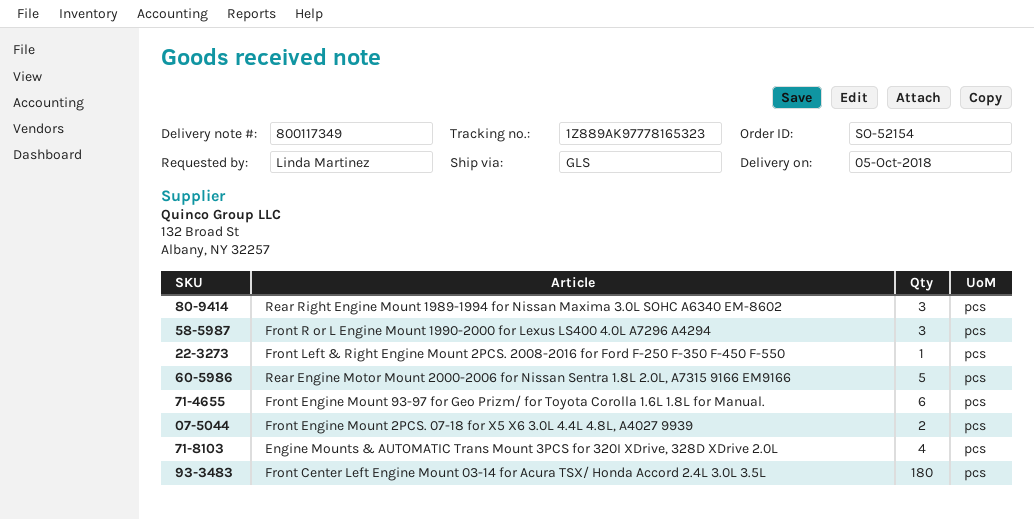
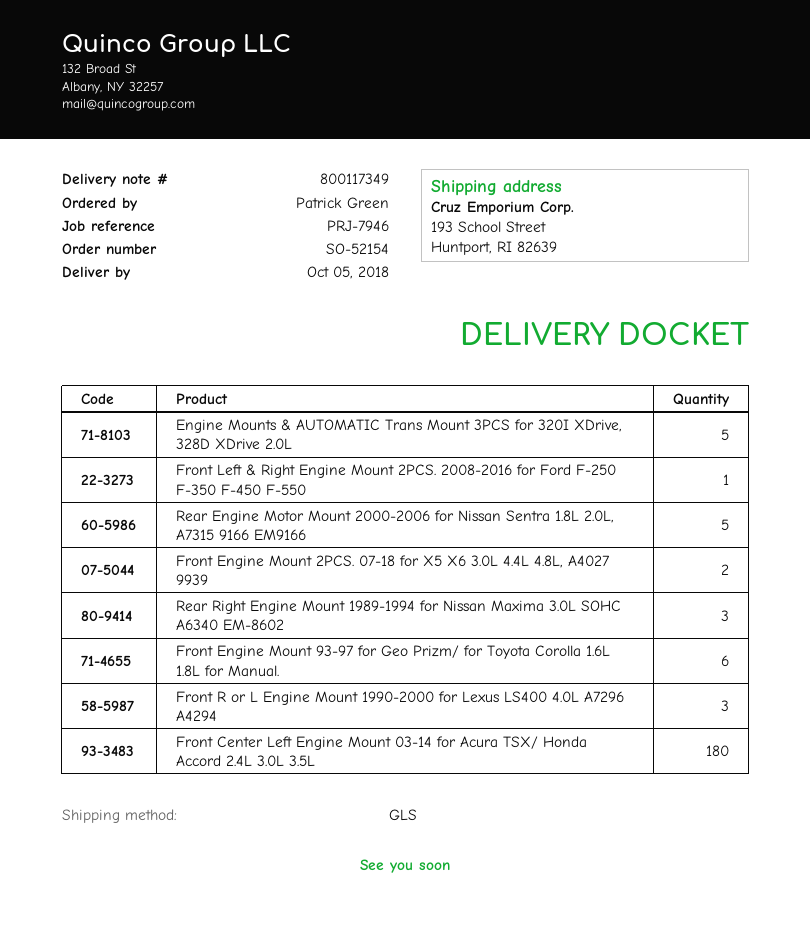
ordered by: Linda Martinez -> Patrick Green
Engine Mounts & AUTOMATIC Trans Mount 3PCS for 320I XDrive, 328D XDrive 2.0L: 4 -> 5

